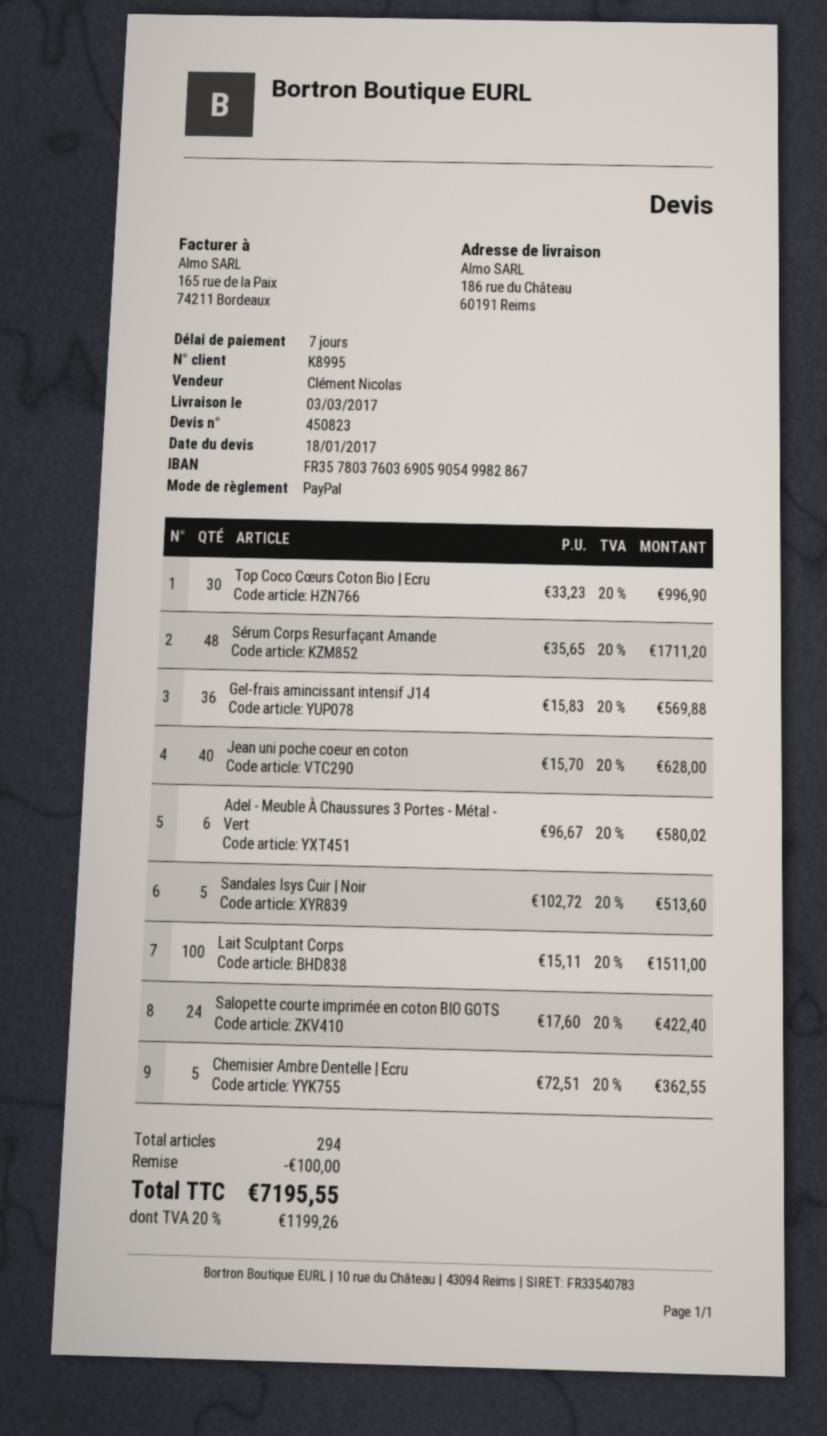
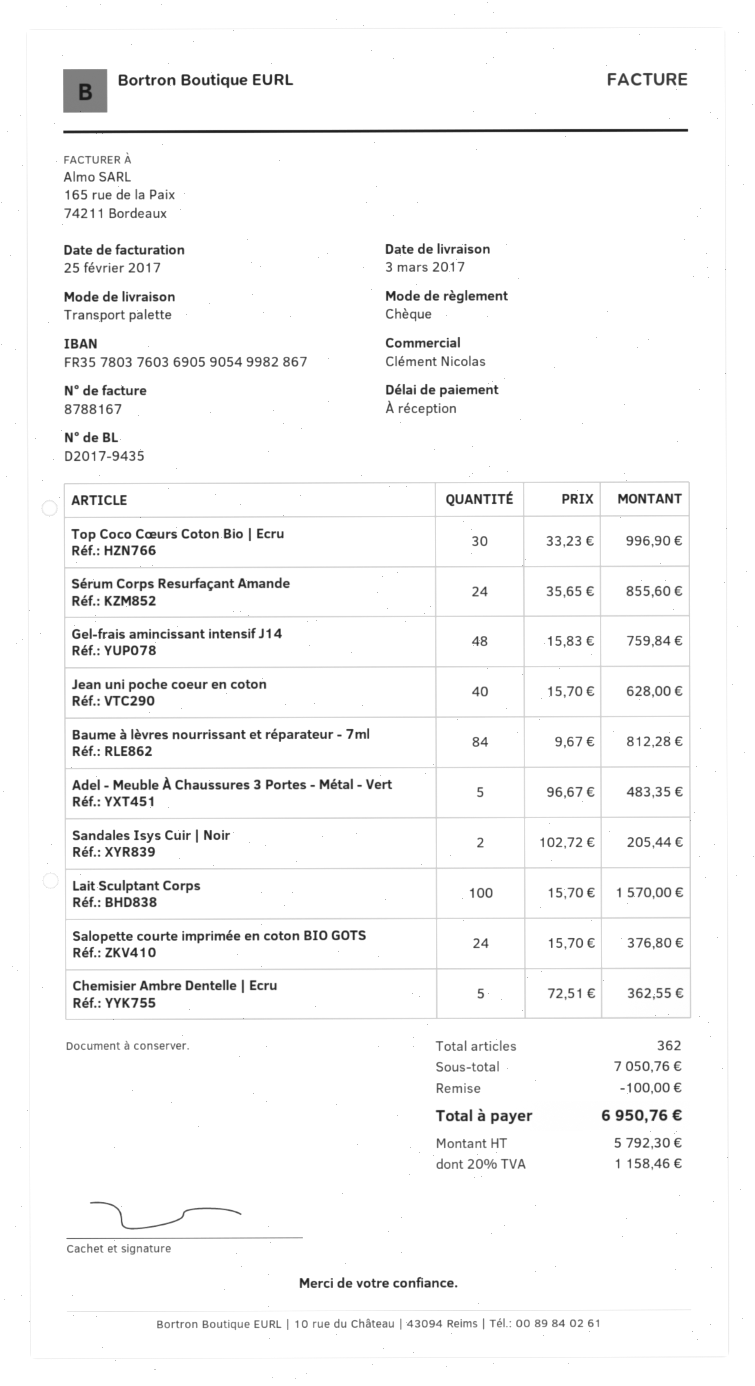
payment terms: 7 days -> on receipt
payment method: PayPal -> cheque
Sérum Corps Resurfaçant Amande: 48 x 35.65 = 1711.20 -> 24 x 35.65 = 855.60
Gel-frais amincissant intensif J14: 36 x 15.83 = 569.88 -> 48 x 15.83 = 759.84
Adel - Meuble À Chaussures 3 Portes - Métal - Vert: 6 x 96.67 = 580.02 -> 5 x 96.67 = 483.35
Sandales Isys Cuir | Noir: 5 x 102.72 = 513.60 -> 2 x 102.72 = 205.44
Lait Sculptant Corps: 100 x 15.11 = 1511.00 -> 100 x 15.70 = 1570.00
Salopette courte imprimée en coton BIO GOTS: 24 x 17.60 = 422.40 -> 24 x 15.70 = 376.80
Baume à lèvres nourrissant et réparateur - 7ml: none -> 84 x 9.67 = 812.28
total quantity: 294 -> 362
tax: 20% = 1199.26 -> 20% = 1158.46
total: 7195.55 -> 6950.76

